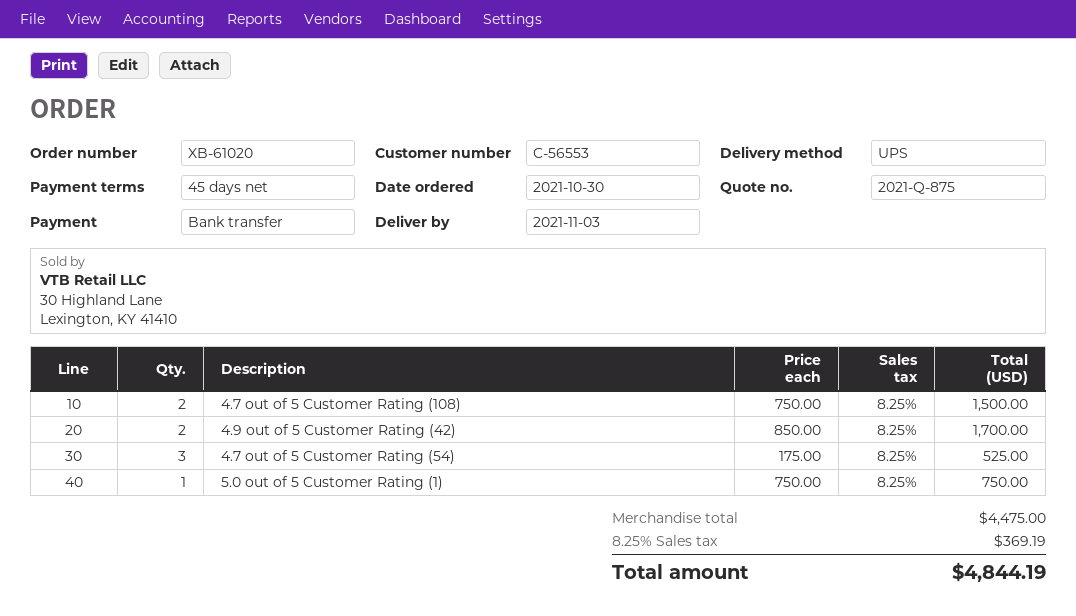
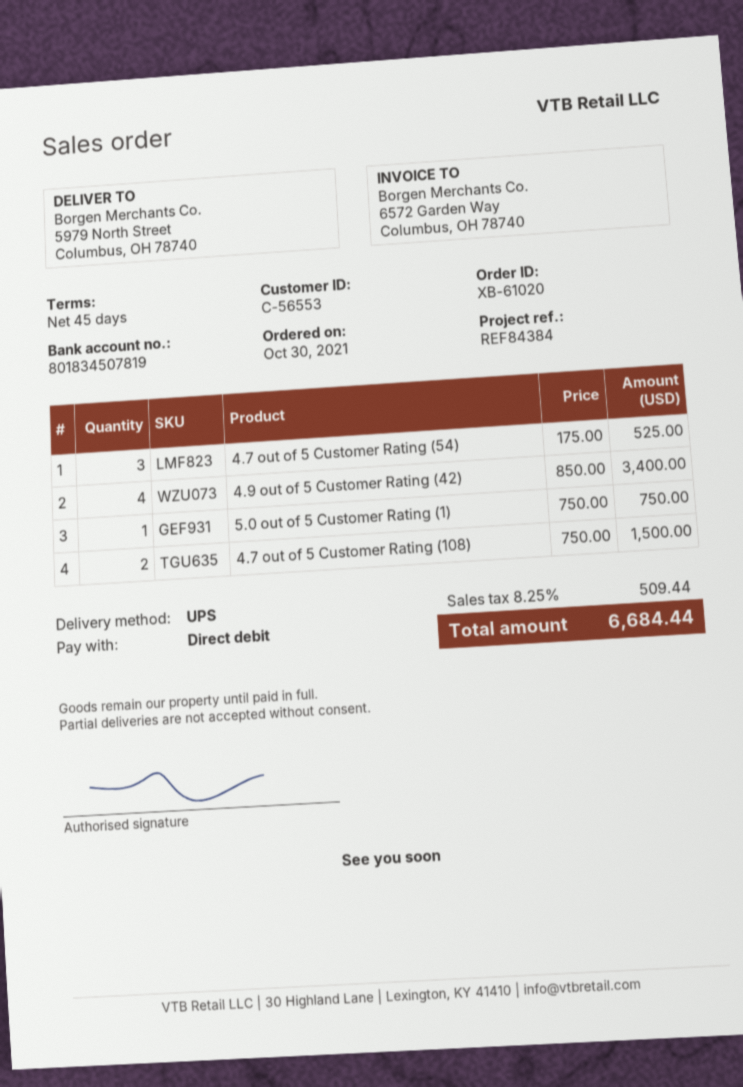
payment method: bank transfer -> direct debit
4.9 out of 5 Customer Rating (42): 2 x 850.00 = 1700.00 -> 4 x 850.00 = 3400.00
tax: 8.25% = 369.19 -> 8.25% = 509.44
total: 4844.19 -> 6684.44

